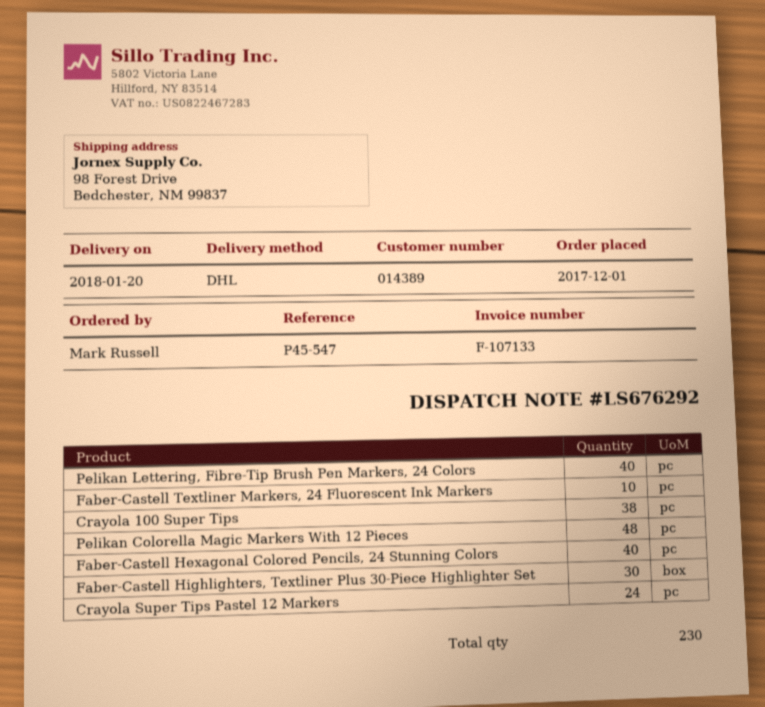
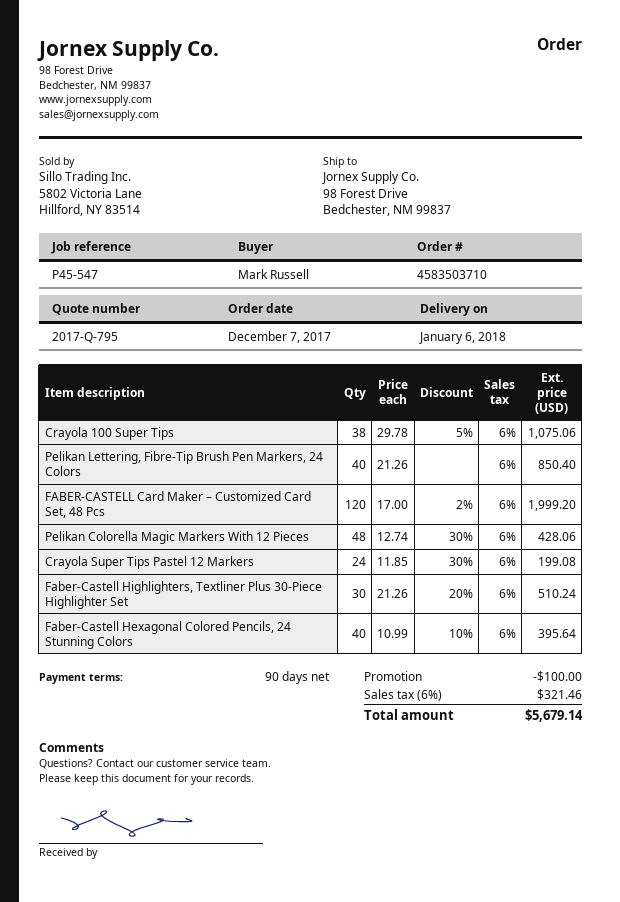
order date: 2017-12-01 -> 2017-12-07
delivery date: 2018-01-20 -> 2018-01-06
Faber-Castell Textliner Markers, 24 Fluorescent Ink Markers: 10 -> none
FABER-CASTELL Card Maker – Customized Card Set, 48 Pcs: none -> 120

